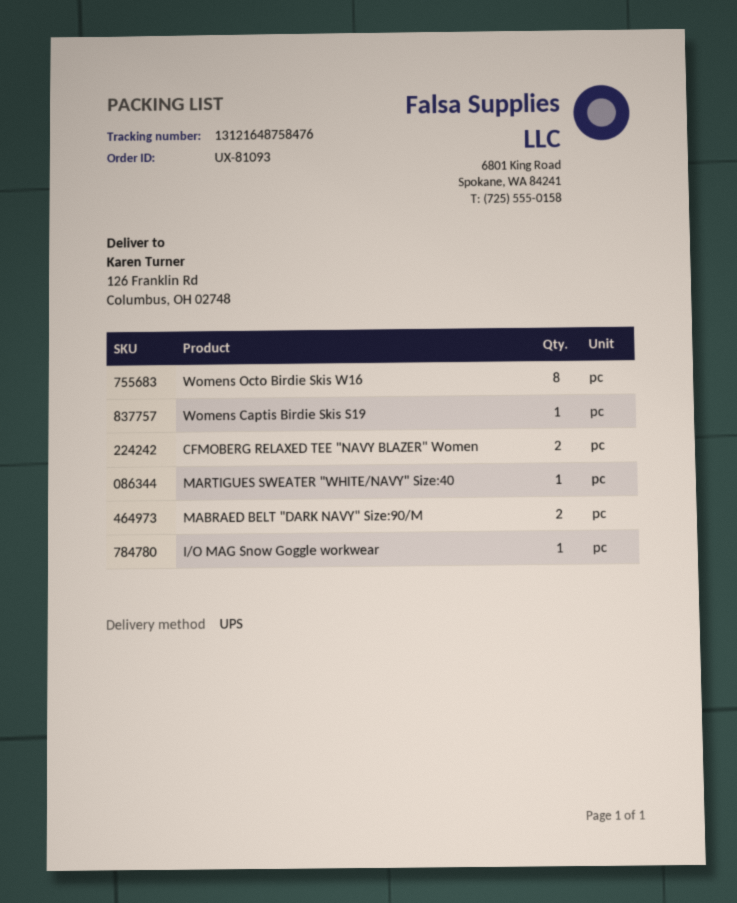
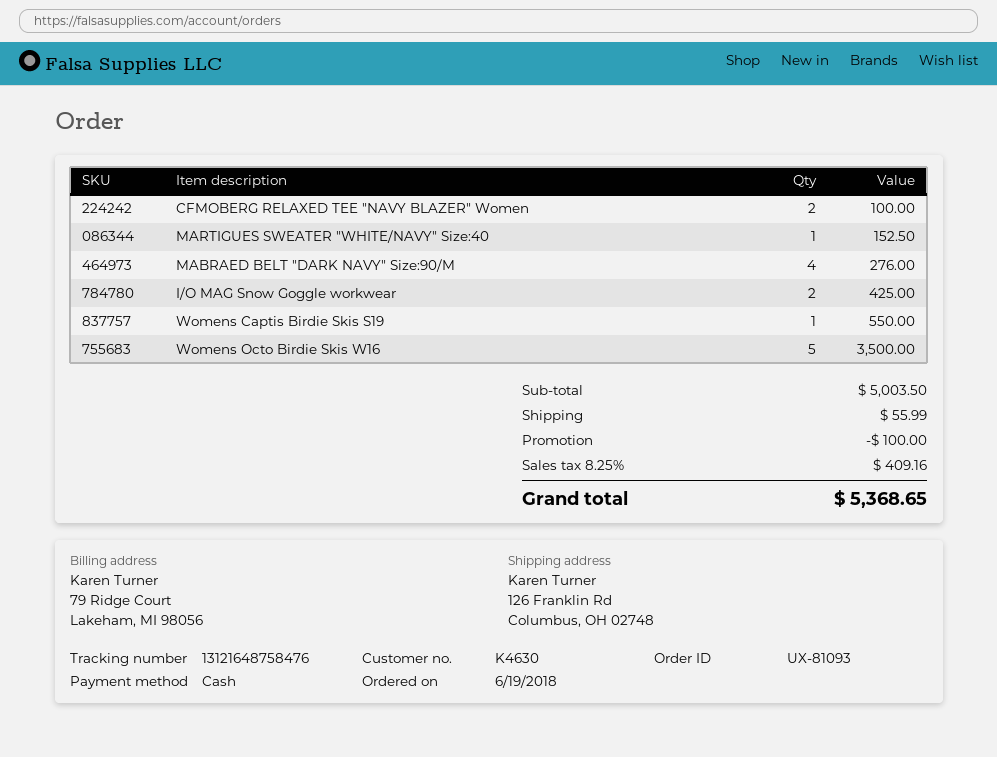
Womens Octo Birdie Skis W16: 8 -> 5
MABRAED BELT "DARK NAVY" Size:90/M: 2 -> 4
I/O MAG Snow Goggle workwear: 1 -> 2

